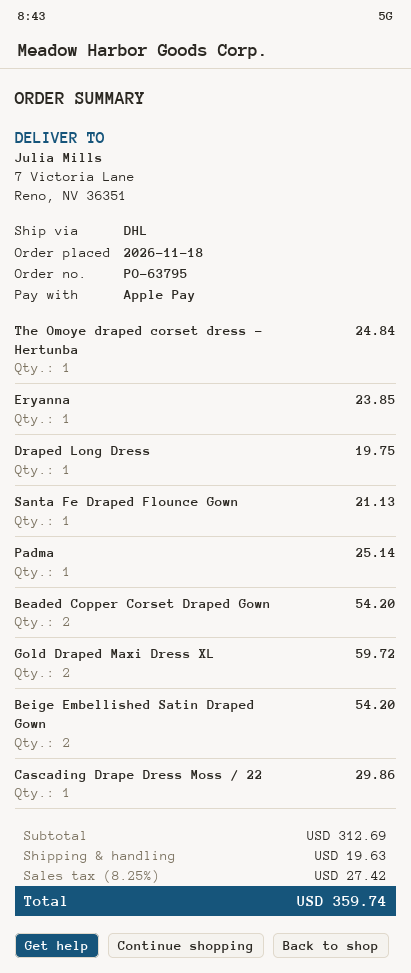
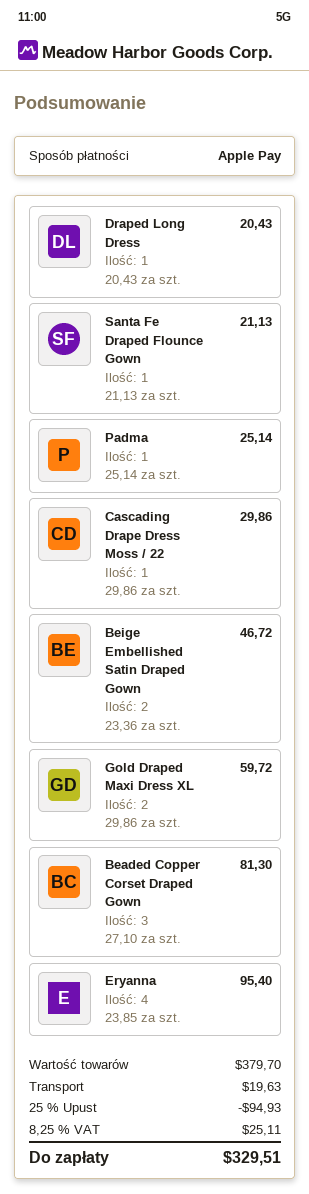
The Omoye draped corset dress – Hertunba: 1 for 24.84 -> none
Eryanna: 1 for 23.85 -> 4 for 95.40
Draped Long Dress: 1 for 19.75 -> 1 for 20.43
Beaded Copper Corset Draped Gown: 2 for 54.20 -> 3 for 81.30
Beige Embellished Satin Draped Gown: 2 for 54.20 -> 2 for 46.72
subtotal: 312.69 -> 379.70
discount: none -> 25% = 94.93
tax: 8.25% = 27.42 -> 8.25% = 25.11
total: 359.74 -> 329.51

